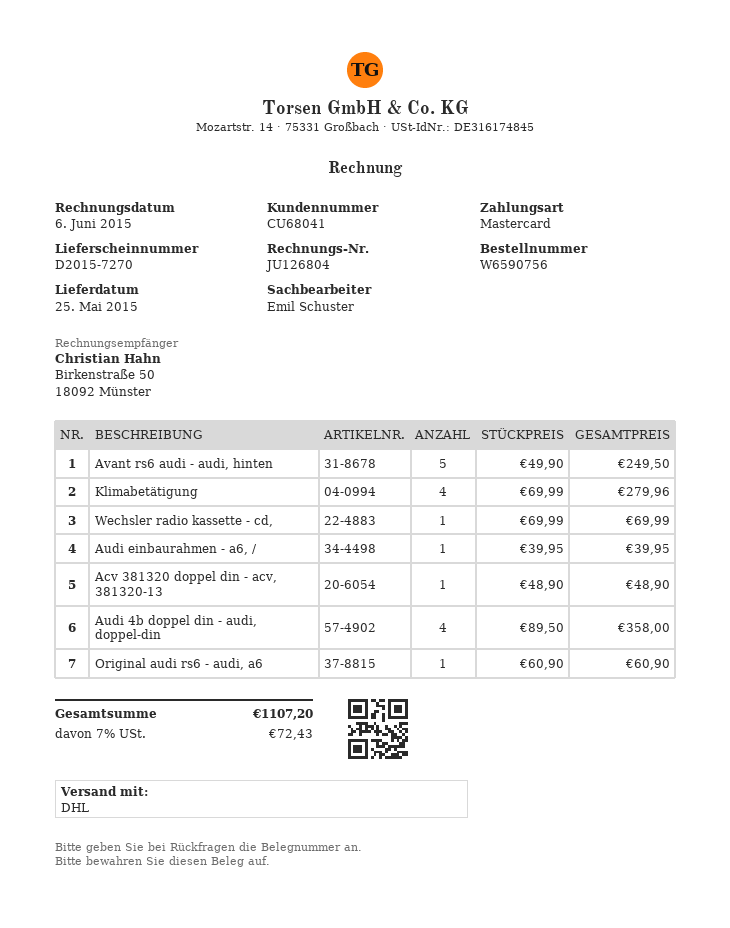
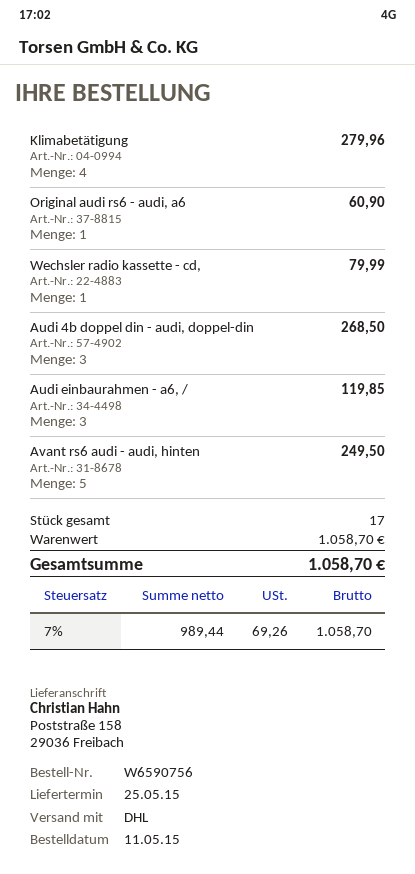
Wechsler radio kassette - cd,: 1 for 69.99 -> 1 for 79.99
Audi einbaurahmen - a6, /: 1 for 39.95 -> 3 for 119.85
Acv 381320 doppel din - acv, 381320-13: 1 for 48.90 -> none
Audi 4b doppel din - audi, doppel-din: 4 for 358.00 -> 3 for 268.50
tax: 7% = 72.43 -> 7% = 69.26
total: 1107.20 -> 1058.70

